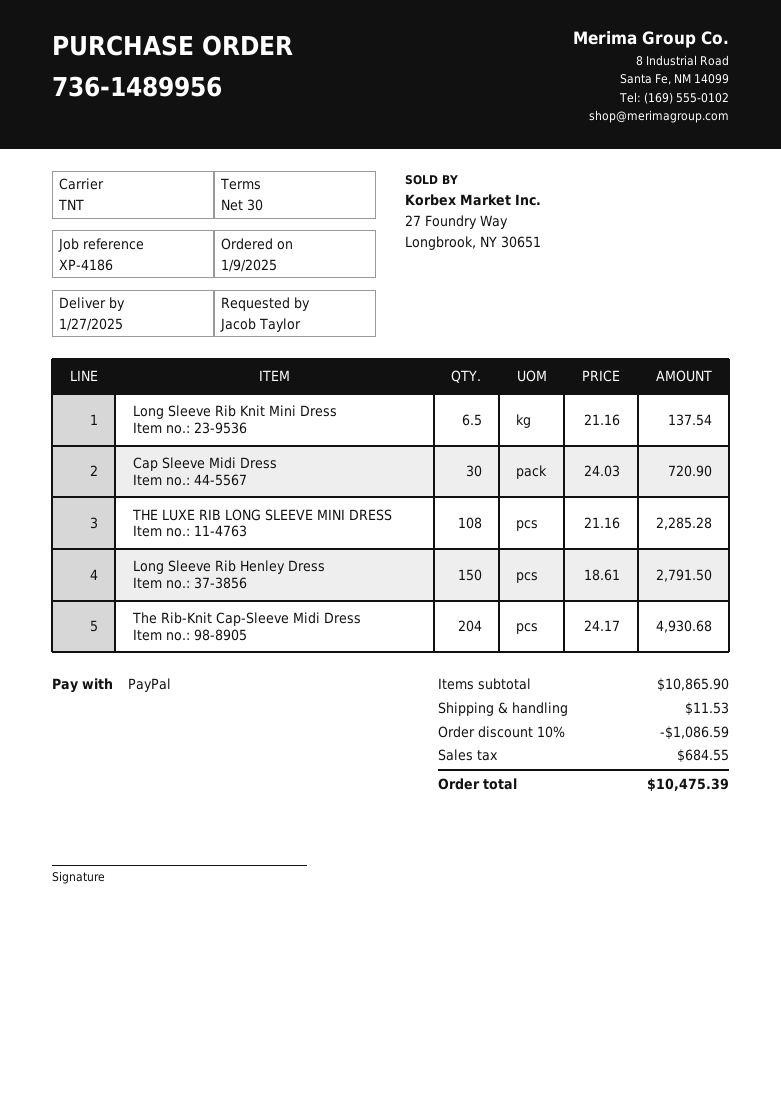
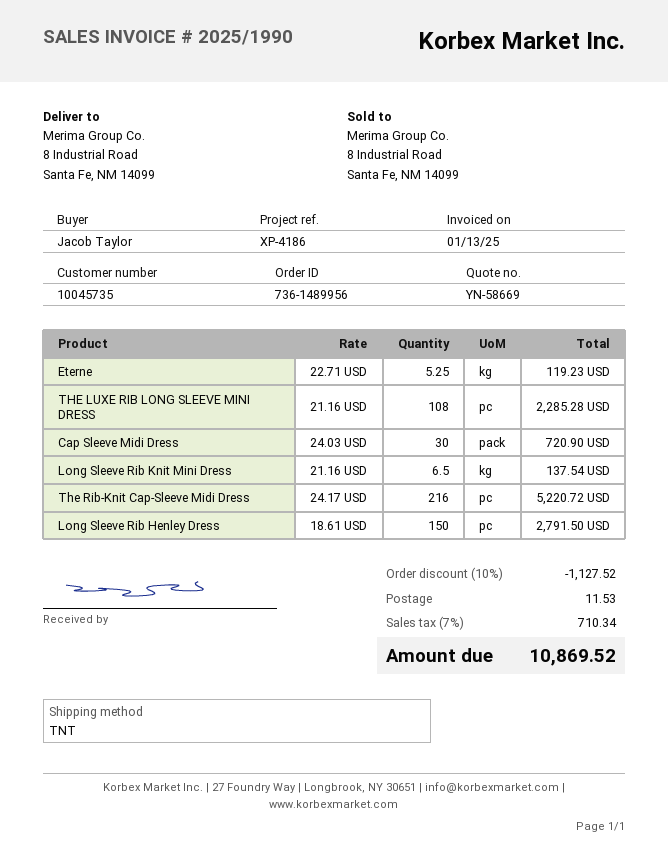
The Rib-Knit Cap-Sleeve Midi Dress: 204 x 24.17 = 4930.68 -> 216 x 24.17 = 5220.72
Eterne: none -> 5.25 x 22.71 = 119.23
discount: 10% = 1086.59 -> 10% = 1127.52
tax: 684.55 -> 710.34
total: 10475.39 -> 10869.52

